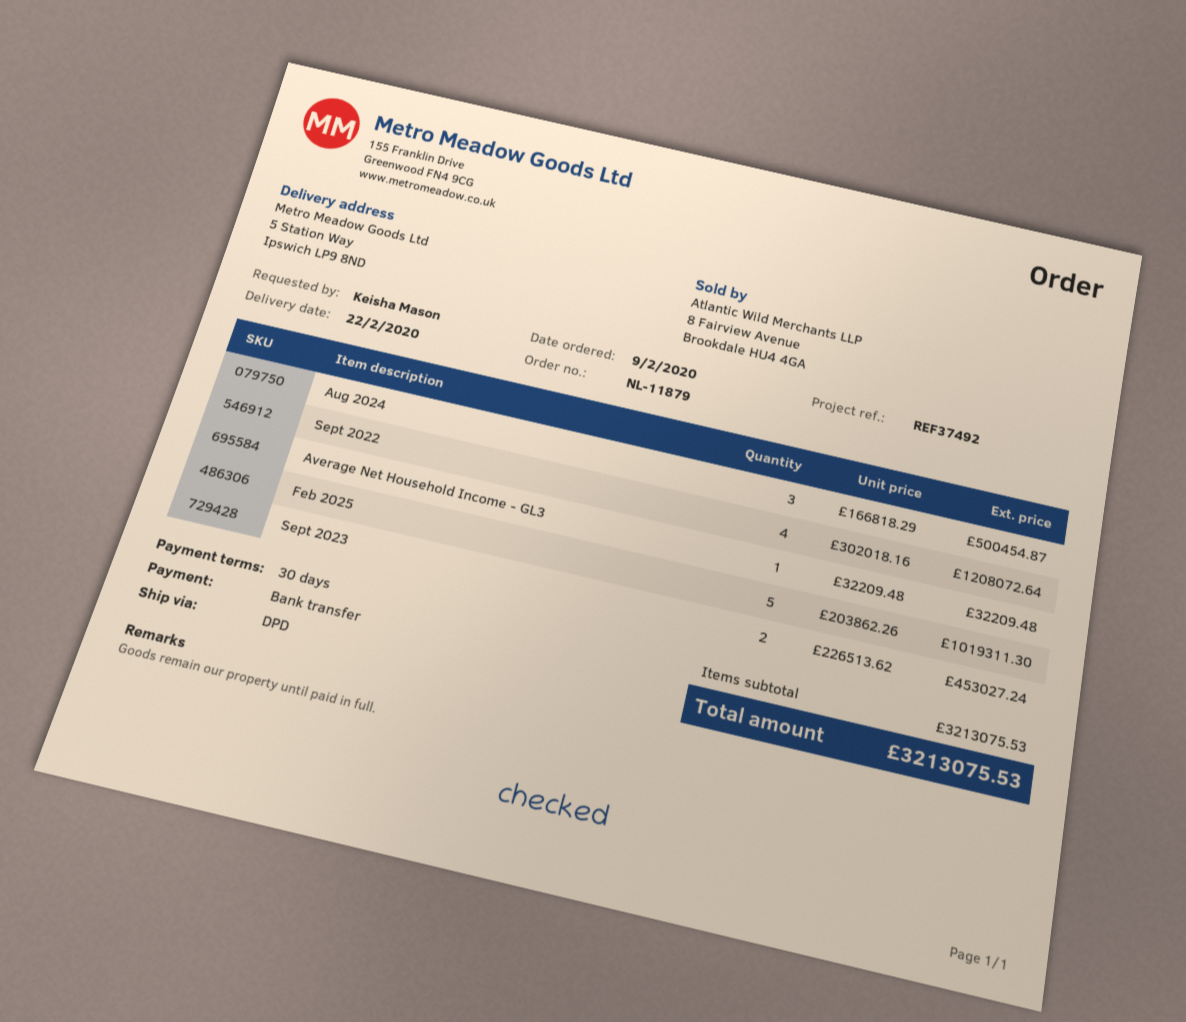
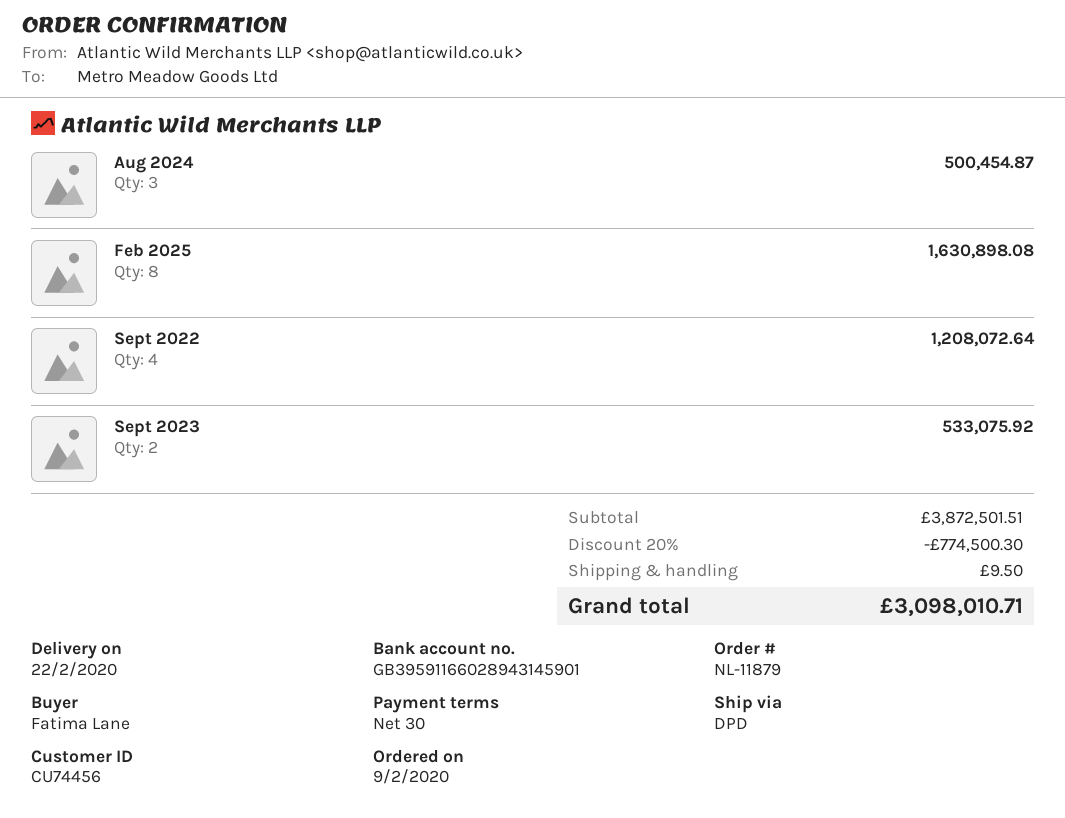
ordered by: Keisha Mason -> Fatima Lane
Average Net Household Income - GL3: 1 for 32209.48 -> none
Feb 2025: 5 for 1019311.30 -> 8 for 1630898.08
Sept 2023: 2 for 453027.24 -> 2 for 533075.92
subtotal: 3213075.53 -> 3872501.51
discount: none -> 20% = 774500.30
shipping: none -> 9.50
total: 3213075.53 -> 3098010.71

